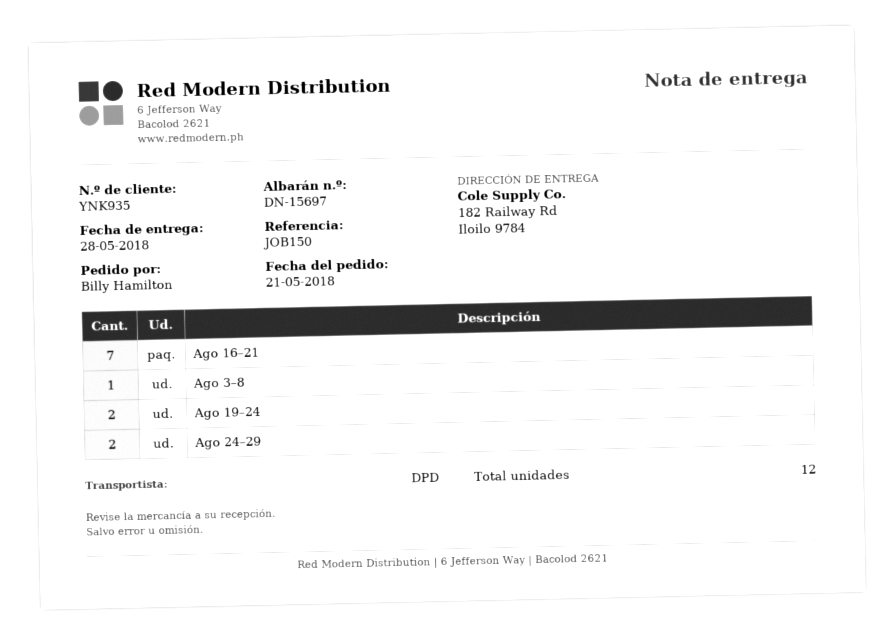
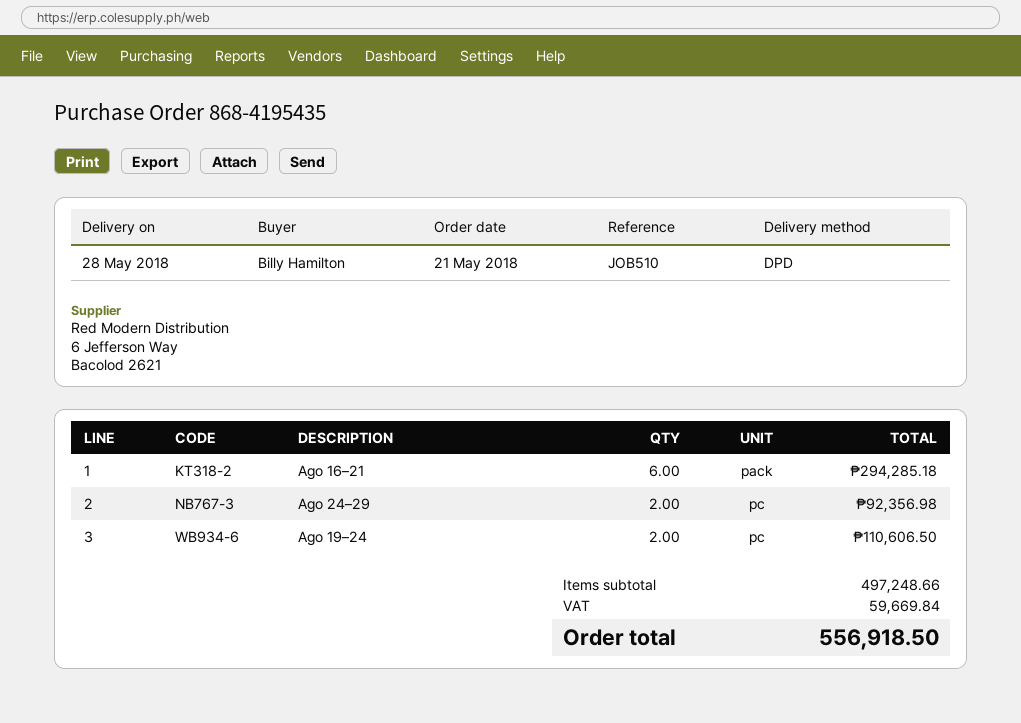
reference: JOB150 -> JOB510
Ago 16–21: 7 -> 6
Ago 3–8: 1 -> none

